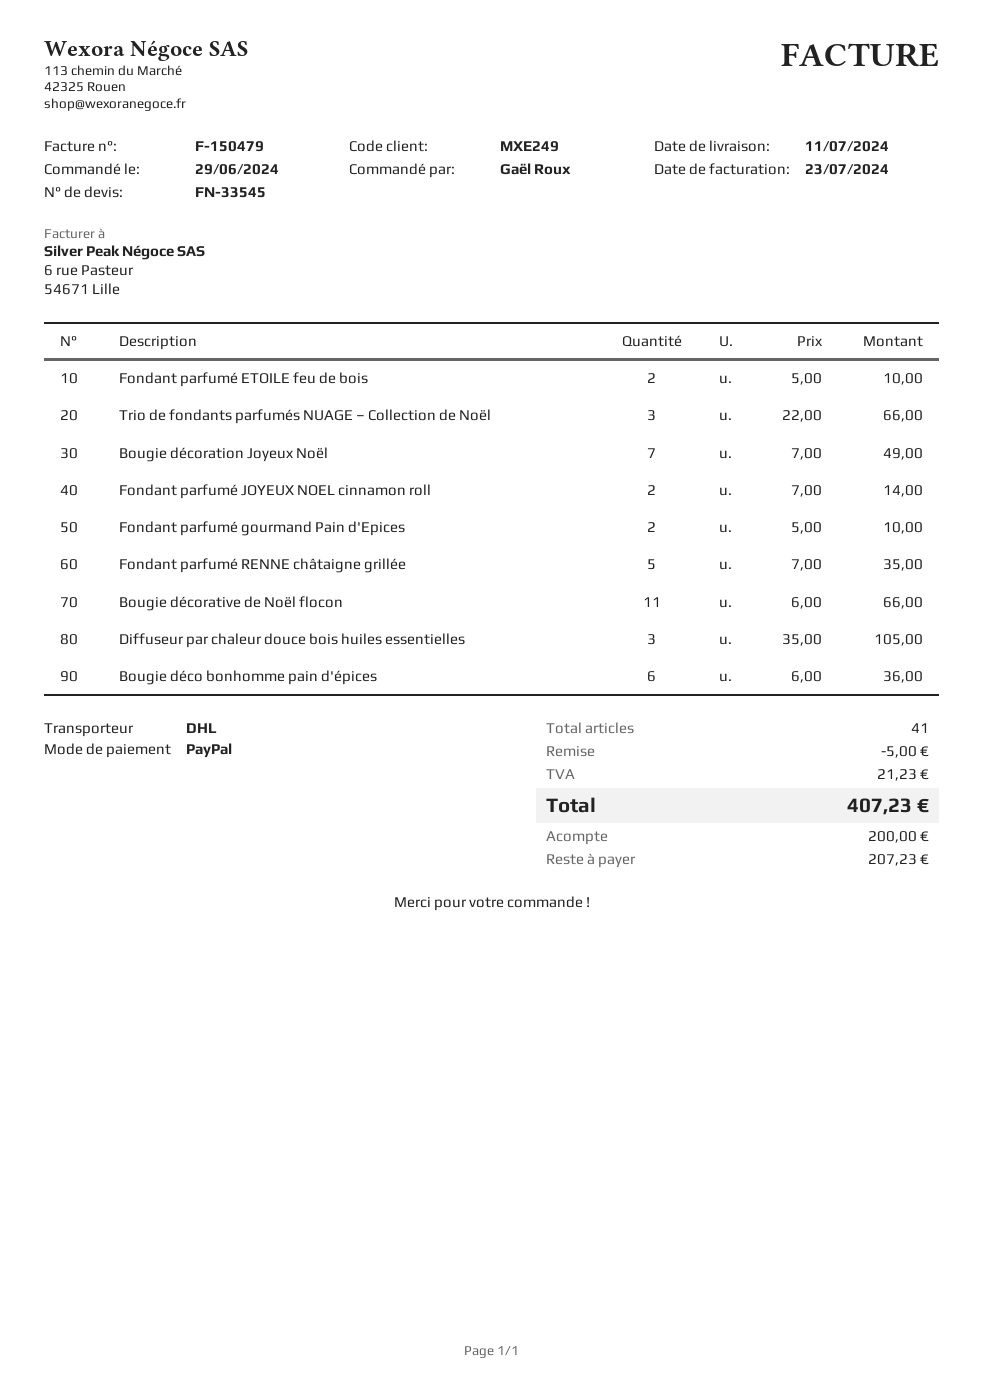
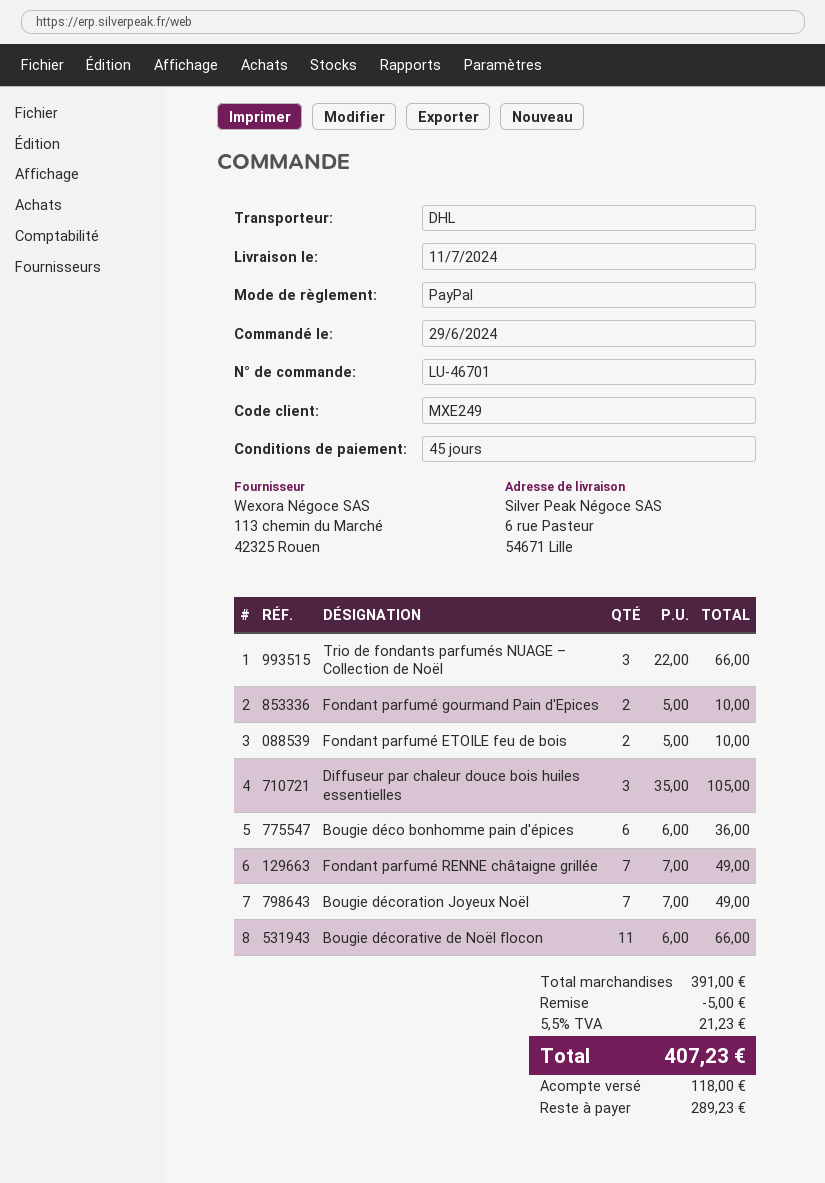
Fondant parfumé JOYEUX NOEL cinnamon roll: 2 x 7.00 = 14.00 -> none
Fondant parfumé RENNE châtaigne grillée: 5 x 7.00 = 35.00 -> 7 x 7.00 = 49.00
deposit: 200.00 -> 118.00
balance: 207.23 -> 289.23

